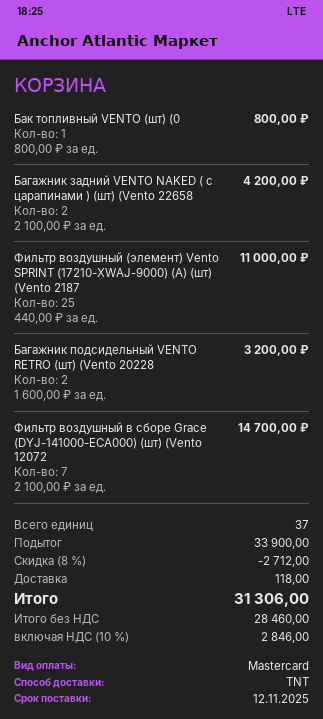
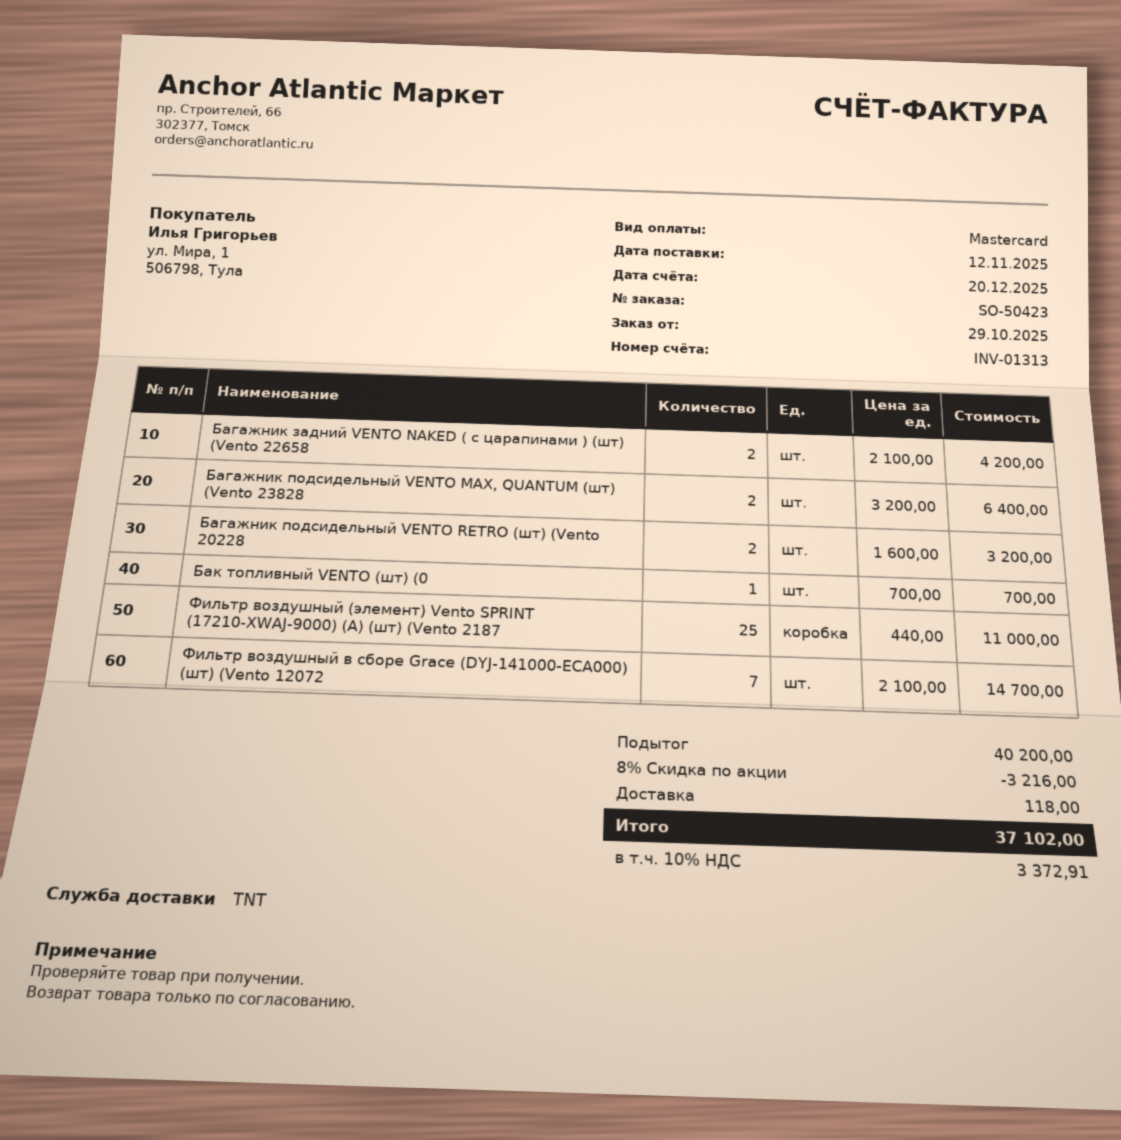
Бак топливный VENTO (шт) (0: 1 x 800.00 = 800.00 -> 1 x 700.00 = 700.00
Багажник подсидельный VENTO MAX, QUANTUM (шт) (Vento 23828: none -> 2 x 3200.00 = 6400.00
subtotal: 33900.00 -> 40200.00
discount: 8% = 2712.00 -> 8% = 3216.00
tax: 10% = 2846.00 -> 10% = 3372.91
total: 31306.00 -> 37102.00

